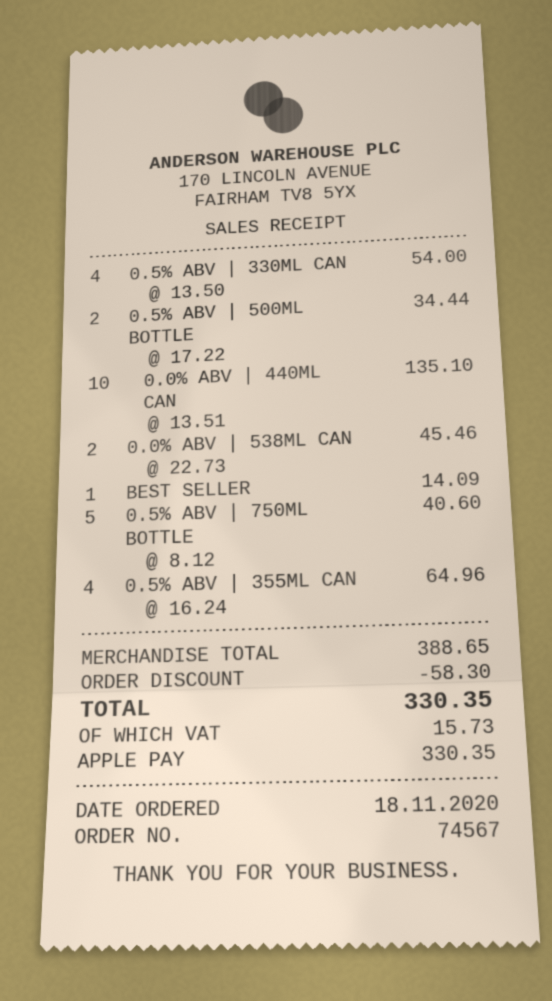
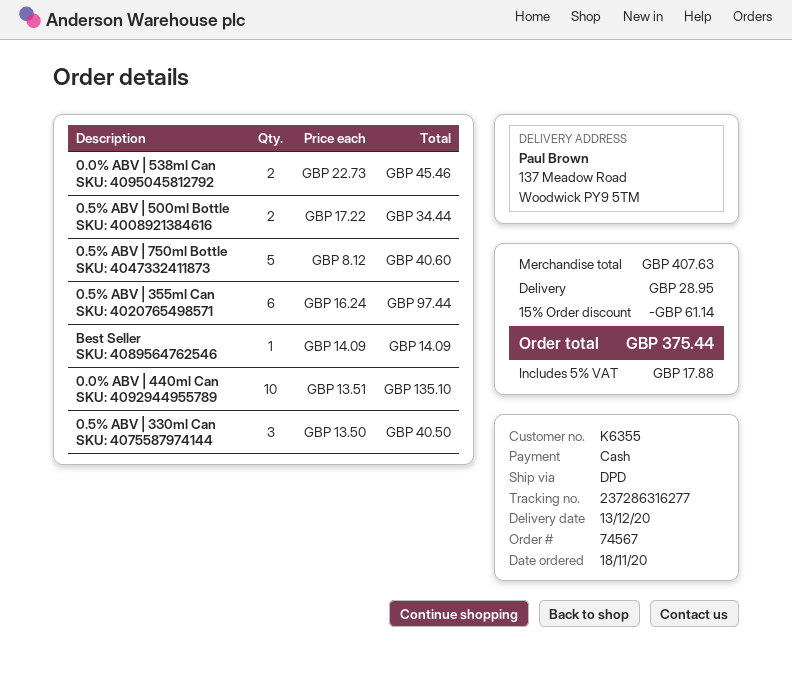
payment method: Apple Pay -> cash
0.5% ABV | 330ML CAN: 4 x 13.50 = 54.00 -> 3 x 13.50 = 40.50
0.5% ABV | 355ML CAN: 4 x 16.24 = 64.96 -> 6 x 16.24 = 97.44
subtotal: 388.65 -> 407.63
discount: 58.30 -> 61.14
shipping: none -> 28.95
tax: 15.73 -> 17.88
total: 330.35 -> 375.44

